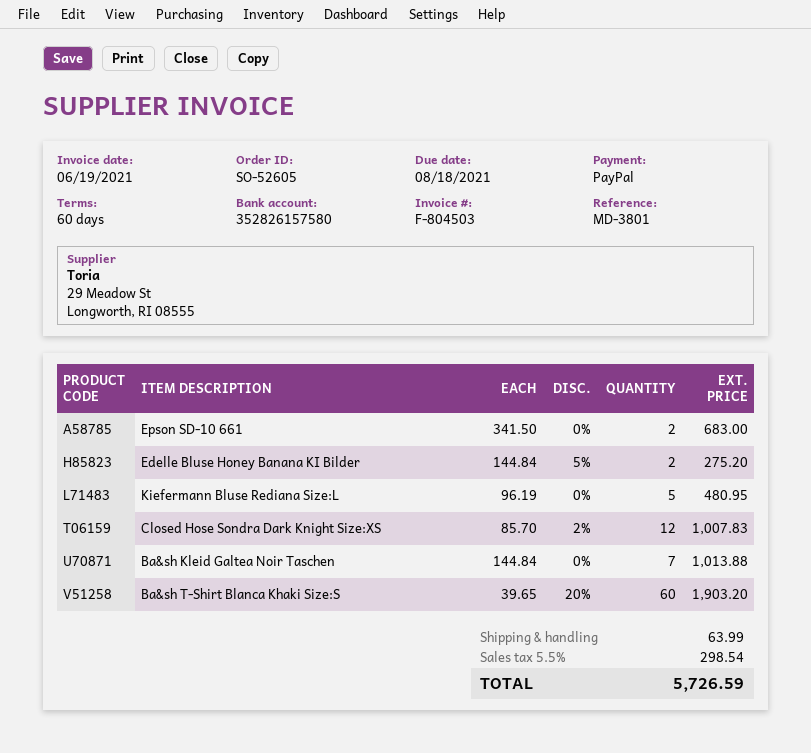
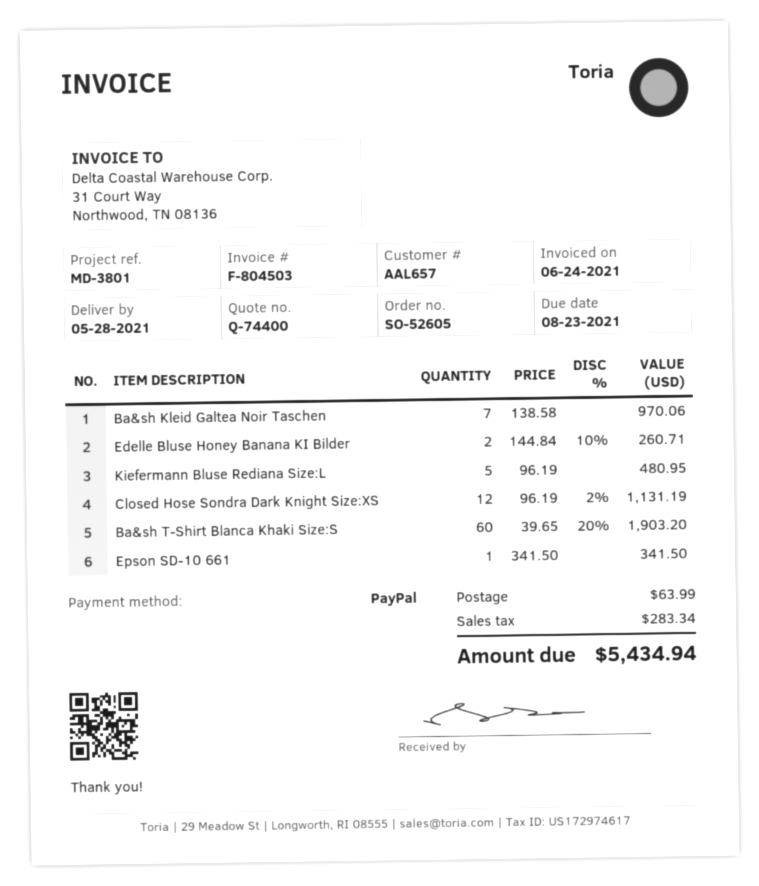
invoice date: 2021-06-19 -> 2021-06-24
due date: 2021-08-18 -> 2021-08-23
Epson SD-10 661: 2 x 341.50 = 683.00 -> 1 x 341.50 = 341.50
Edelle Bluse Honey Banana KI Bilder: 2 x 144.84 - 5% = 275.20 -> 2 x 144.84 - 10% = 260.71
Closed Hose Sondra Dark Knight Size:XS: 12 x 85.70 - 2% = 1007.83 -> 12 x 96.19 - 2% = 1131.19
Ba&sh Kleid Galtea Noir Taschen: 7 x 144.84 = 1013.88 -> 7 x 138.58 = 970.06
tax: 298.54 -> 283.34
total: 5726.59 -> 5434.94

